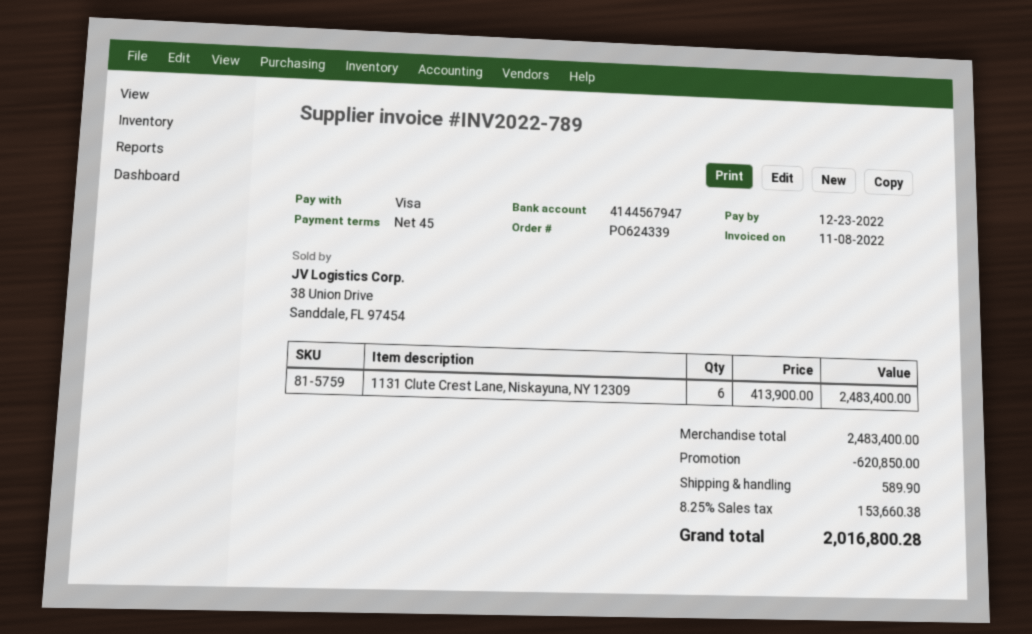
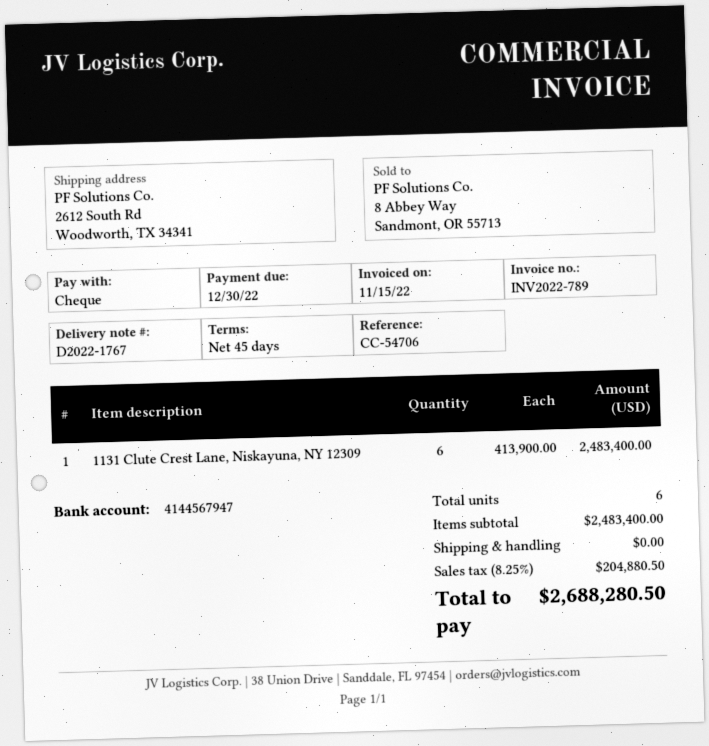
invoice date: 2022-11-08 -> 2022-11-15
due date: 2022-12-23 -> 2022-12-30
payment method: Visa -> cheque
discount: 620850.00 -> none
shipping: 589.90 -> 0.00
tax: 8.25% = 153660.38 -> 8.25% = 204880.50
total: 2016800.28 -> 2688280.50

